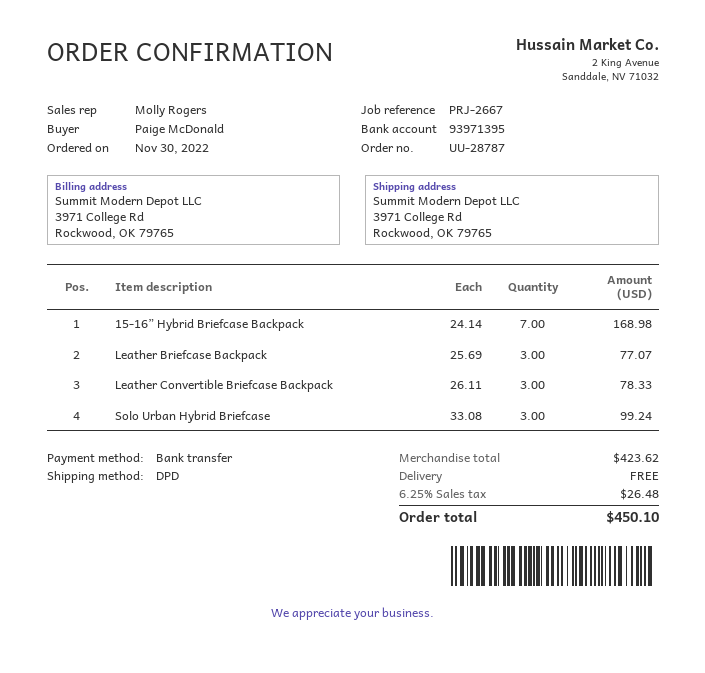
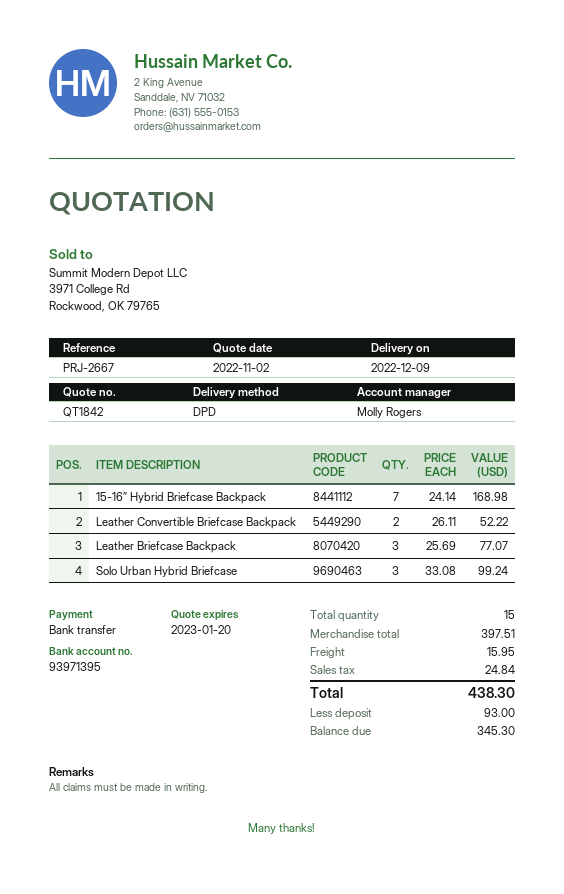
Leather Convertible Briefcase Backpack: 3 x 26.11 = 78.33 -> 2 x 26.11 = 52.22
subtotal: 423.62 -> 397.51
shipping: 0.00 -> 15.95
tax: 26.48 -> 24.84
total: 450.10 -> 438.30

